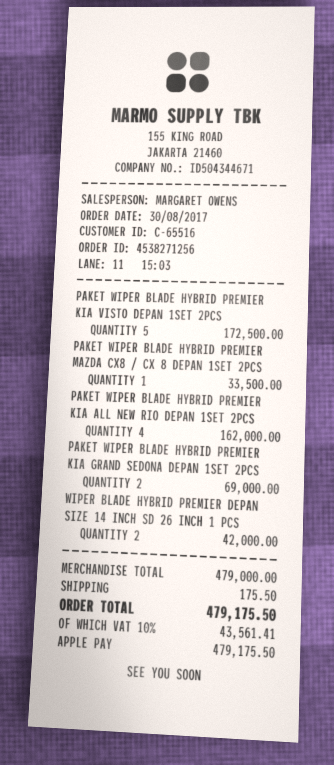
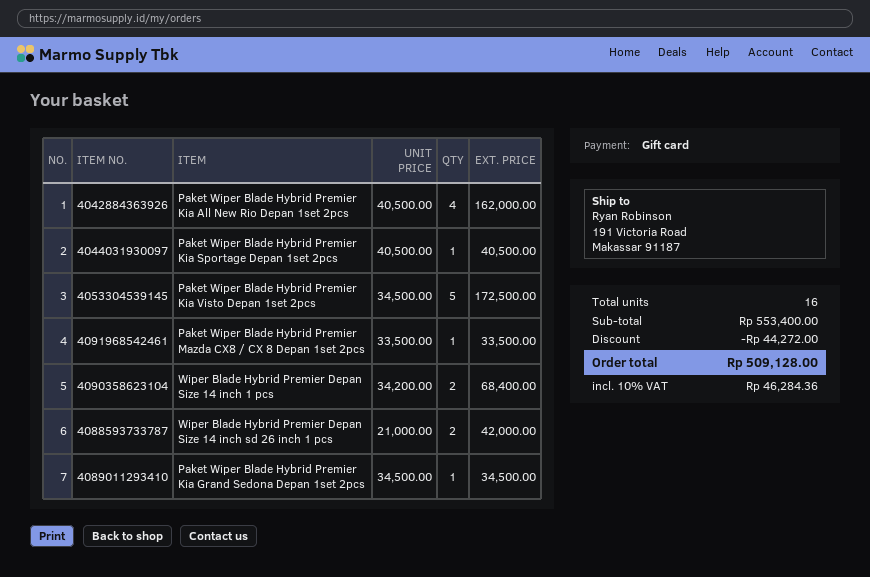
payment method: Apple Pay -> gift card
PAKET WIPER BLADE HYBRID PREMIER KIA GRAND SEDONA DEPAN 1SET 2PCS: 2 for 69000.00 -> 1 for 34500.00
Paket Wiper Blade Hybrid Premier Kia Sportage Depan 1set 2pcs: none -> 1 for 40500.00
Wiper Blade Hybrid Premier Depan Size 14 inch 1 pcs: none -> 2 for 68400.00
subtotal: 479000.00 -> 553400.00
discount: none -> 44272.00
shipping: 175.50 -> none
tax: 10% = 43561.41 -> 10% = 46284.36
total: 479175.50 -> 509128.00

